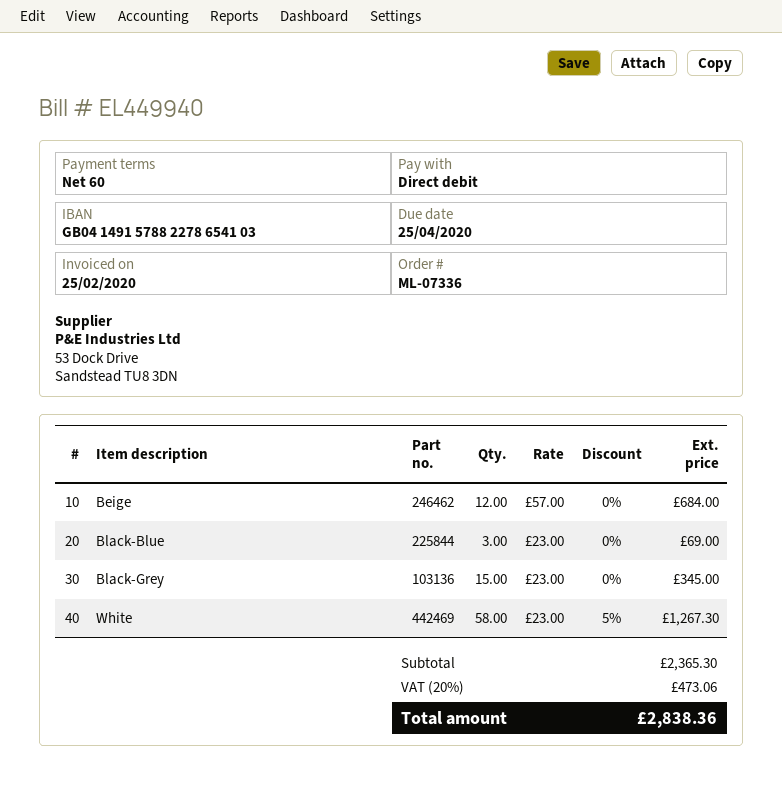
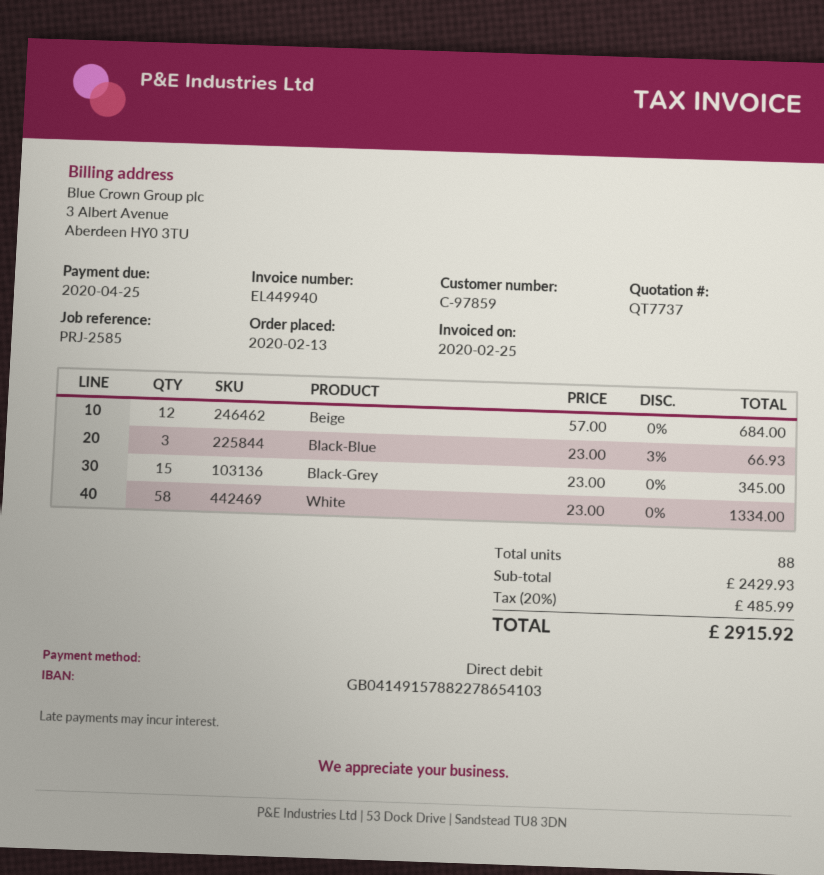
Black-Blue: 3 x 23.00 = 69.00 -> 3 x 23.00 - 3% = 66.93
White: 58 x 23.00 - 5% = 1267.30 -> 58 x 23.00 = 1334.00
subtotal: 2365.30 -> 2429.93
tax: 20% = 473.06 -> 20% = 485.99
total: 2838.36 -> 2915.92

